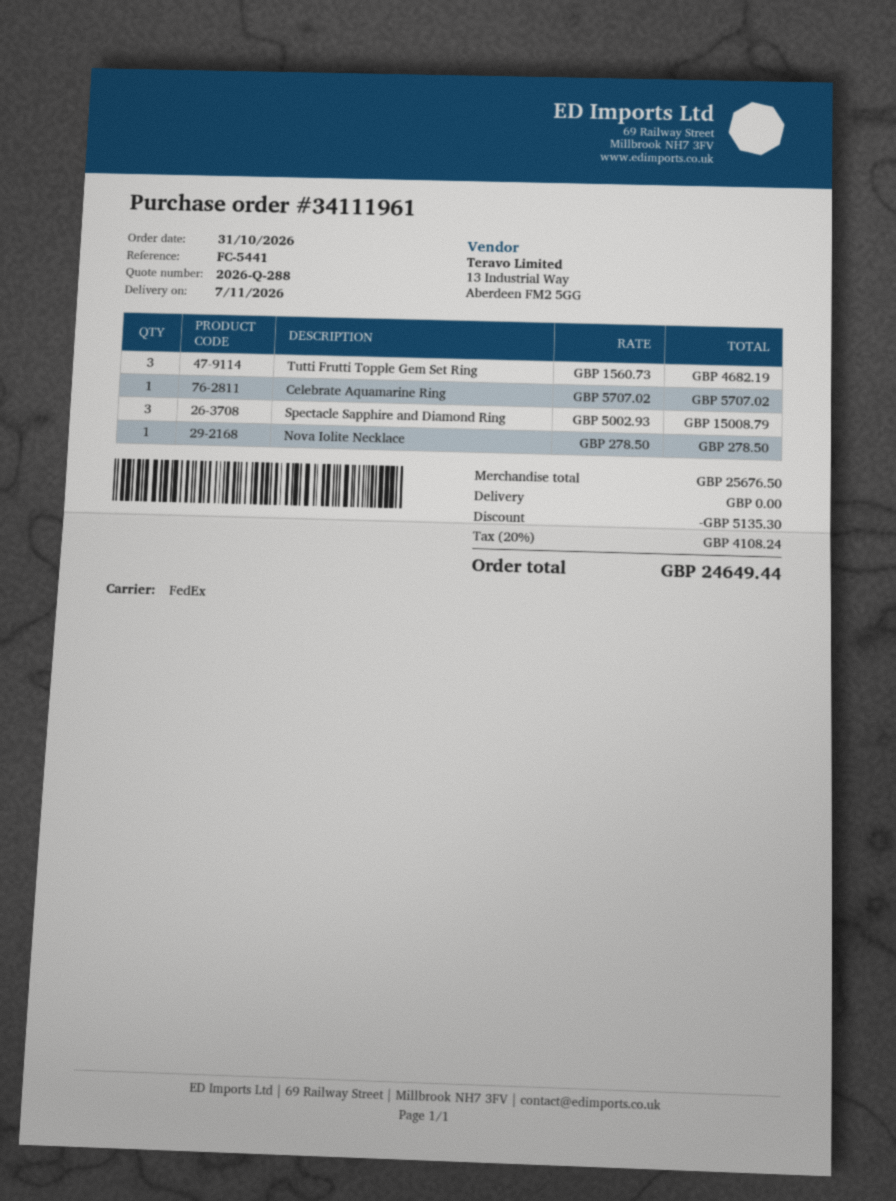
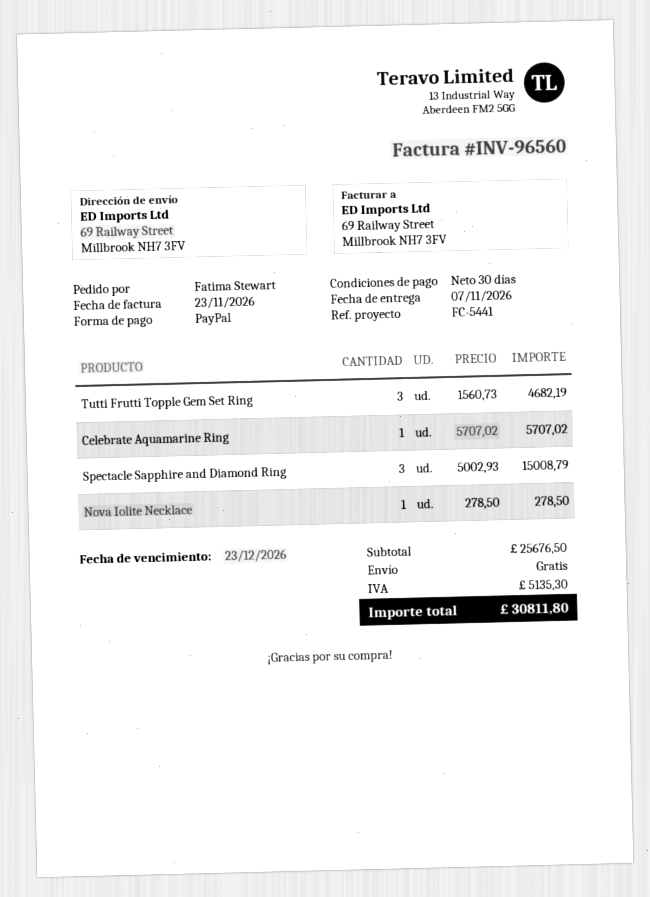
discount: 5135.30 -> none
tax: 4108.24 -> 5135.30
total: 24649.44 -> 30811.80

